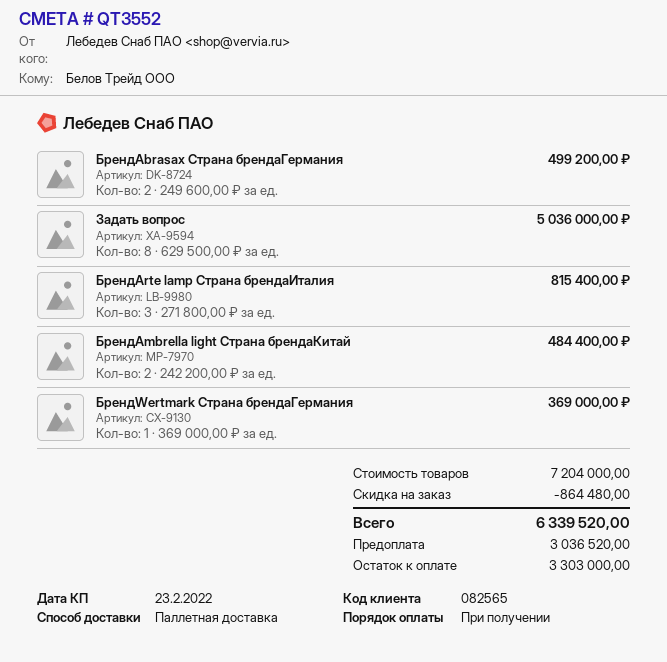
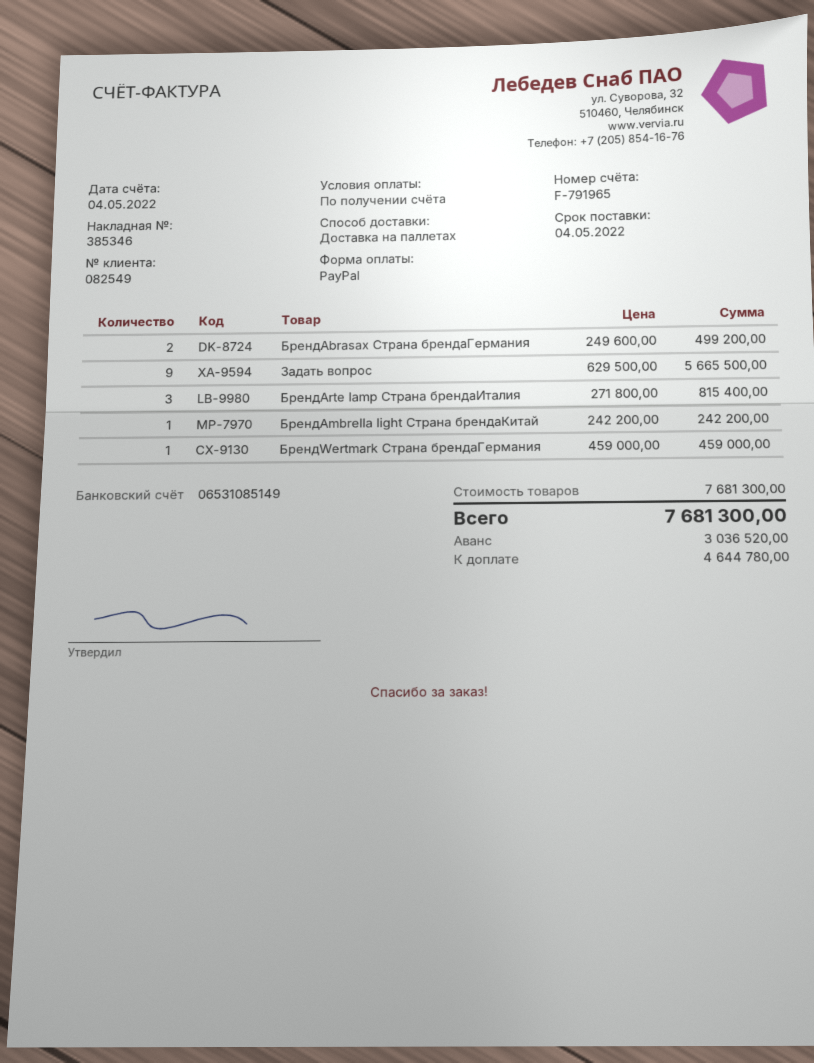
customer number: 082565 -> 082549
Задать вопрос: 8 x 629500.00 = 5036000.00 -> 9 x 629500.00 = 5665500.00
БрендAmbrella light Страна брендаКитай: 2 x 242200.00 = 484400.00 -> 1 x 242200.00 = 242200.00
БрендWertmark Страна брендаГермания: 1 x 369000.00 = 369000.00 -> 1 x 459000.00 = 459000.00
subtotal: 7204000.00 -> 7681300.00
discount: 864480.00 -> none
total: 6339520.00 -> 7681300.00
balance: 3303000.00 -> 4644780.00

